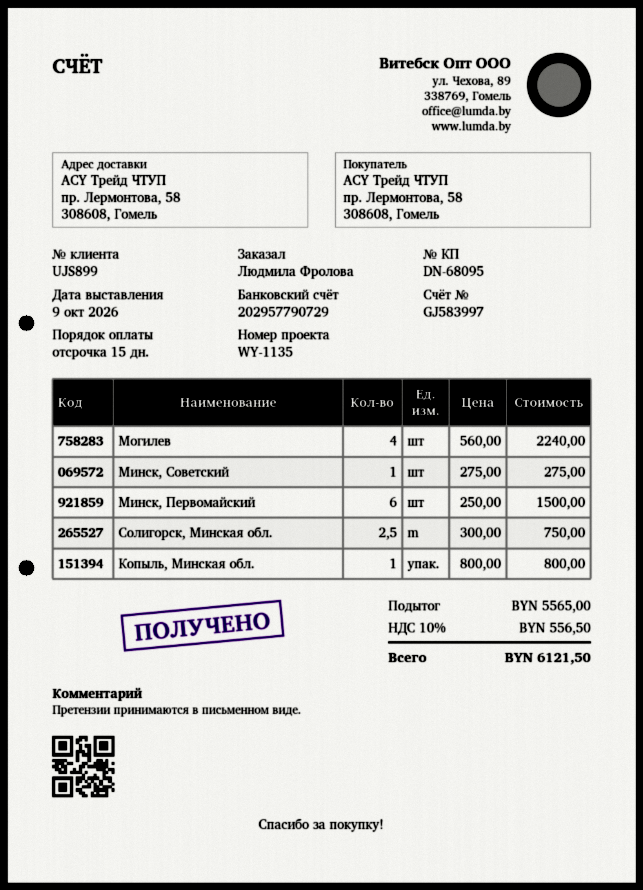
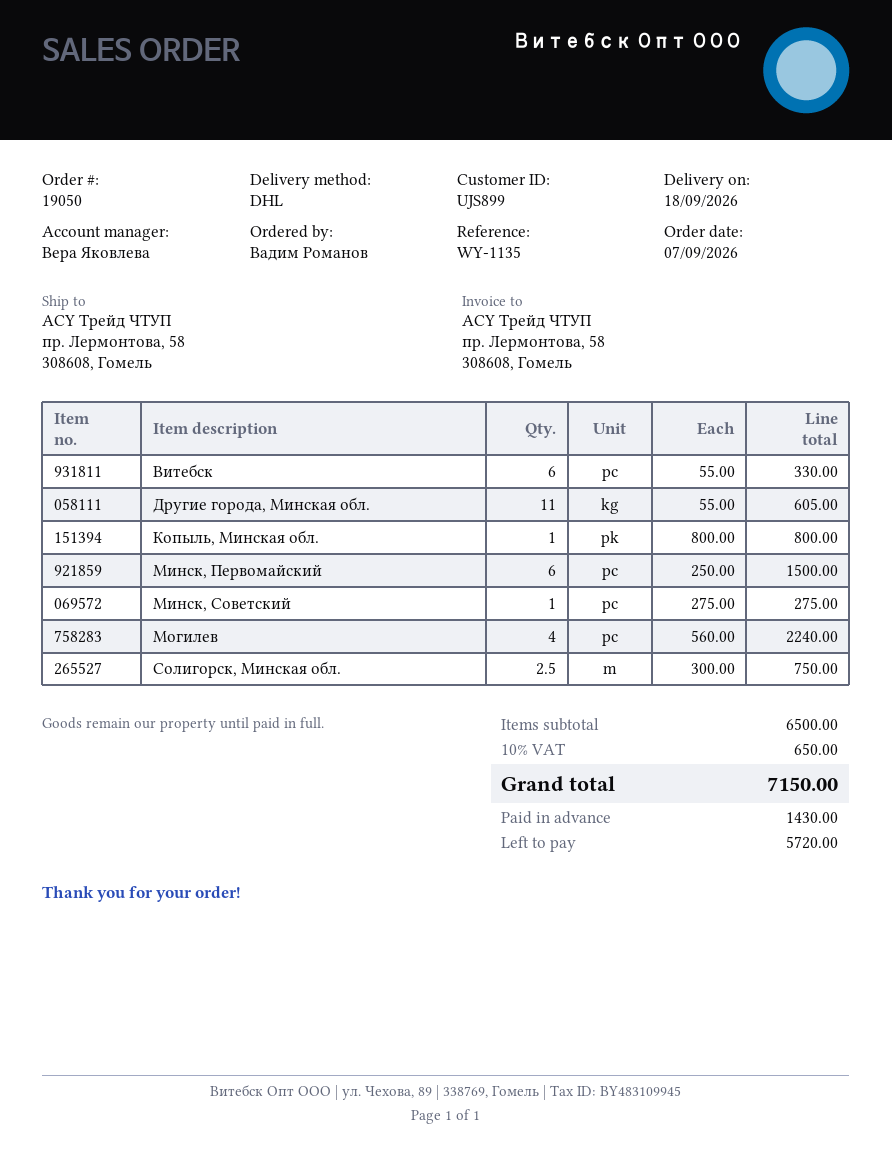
ordered by: Людмила Фролова -> Вадим Романов
Витебск: none -> 6 x 55.00 = 330.00
Другие города, Минская обл.: none -> 11 x 55.00 = 605.00
subtotal: 5565.00 -> 6500.00
tax: 10% = 556.50 -> 10% = 650.00
total: 6121.50 -> 7150.00

